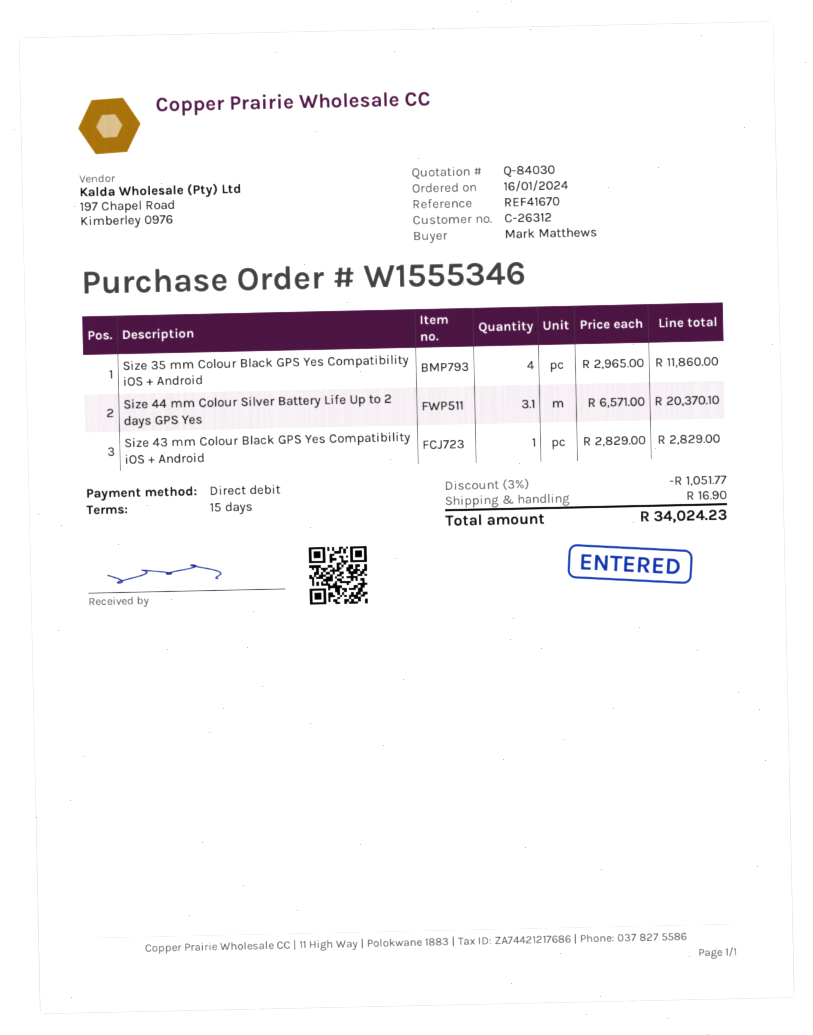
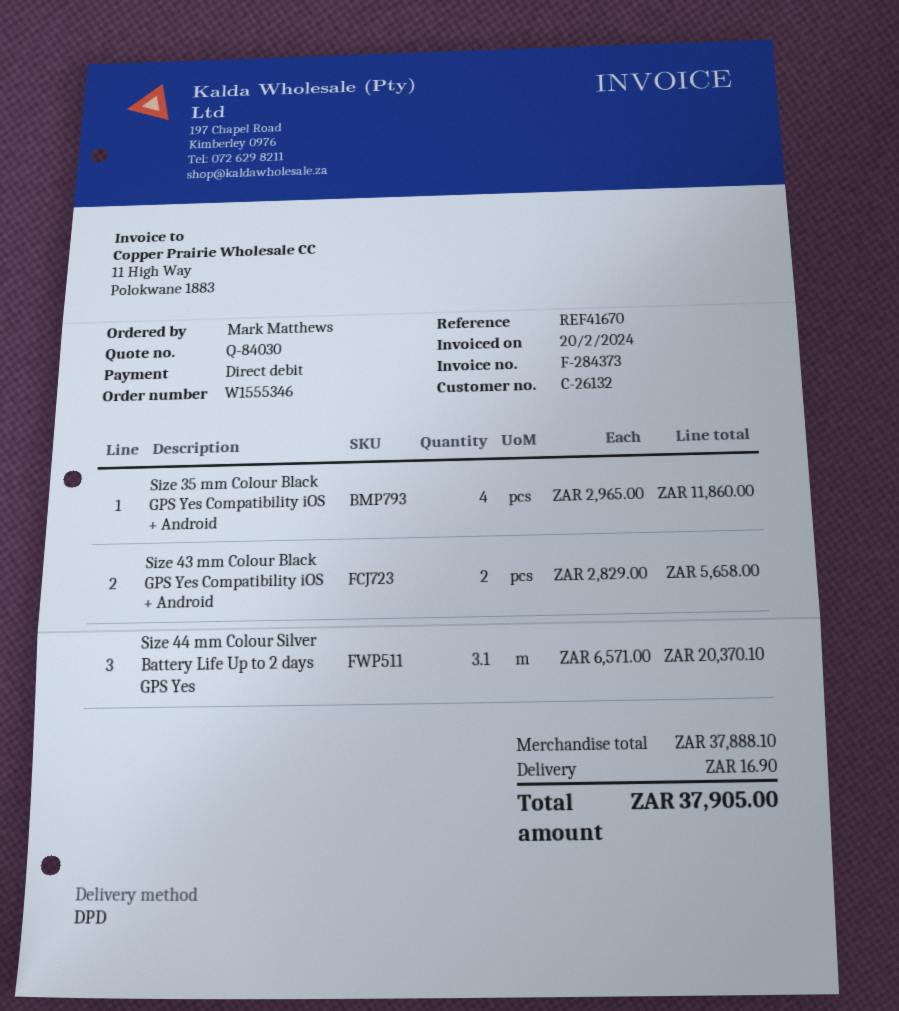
customer number: C-26312 -> C-26132
Size 43 mm Colour Black GPS Yes Compatibility iOS + Android: 1 x 2829.00 = 2829.00 -> 2 x 2829.00 = 5658.00
discount: 3% = 1051.77 -> none
total: 34024.23 -> 37905.00

